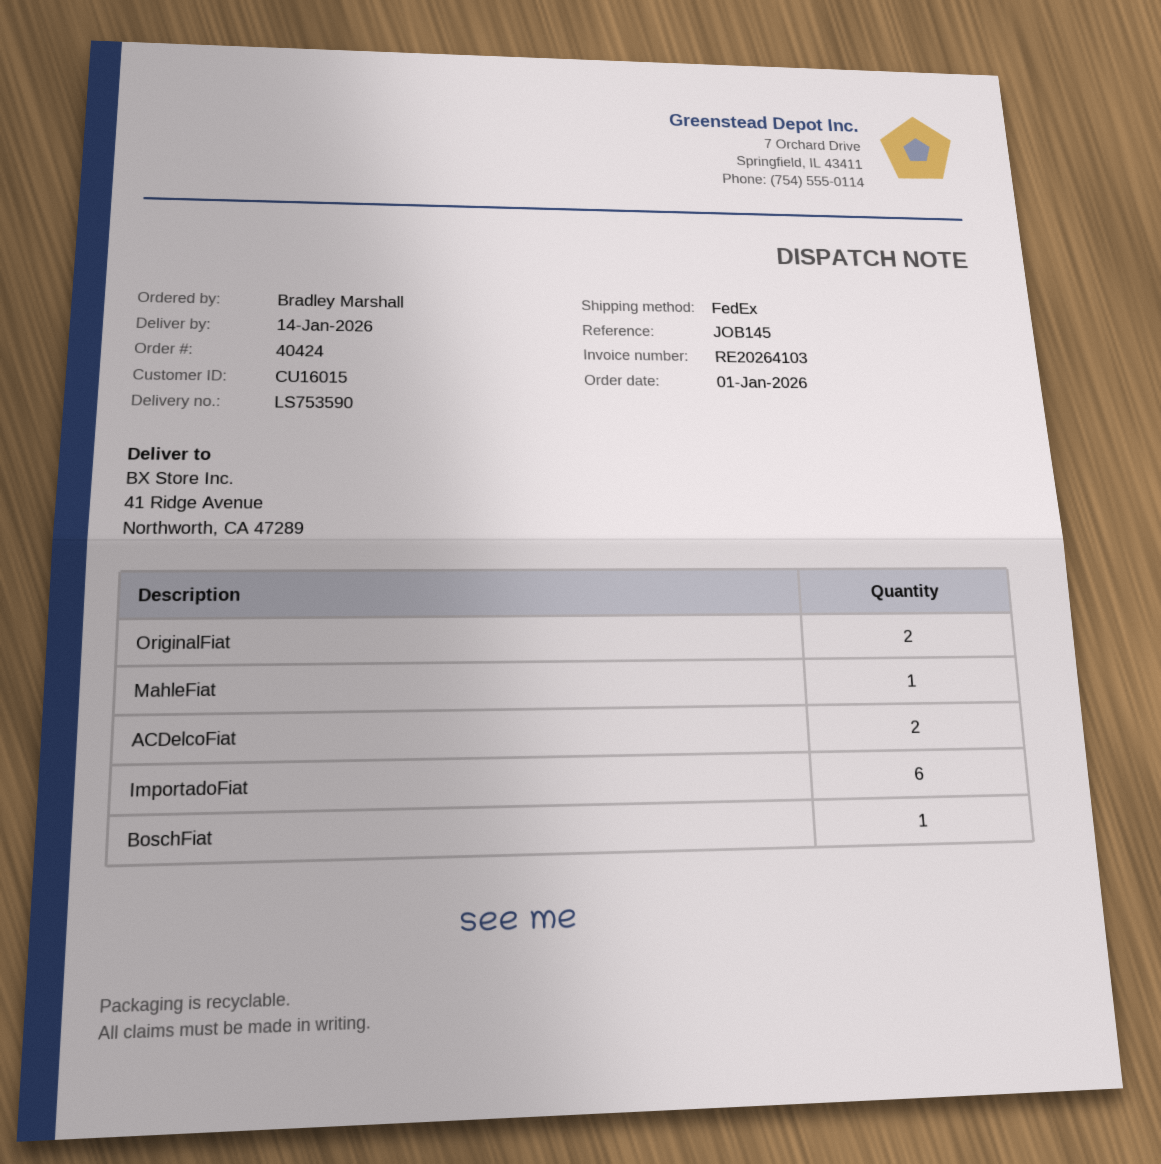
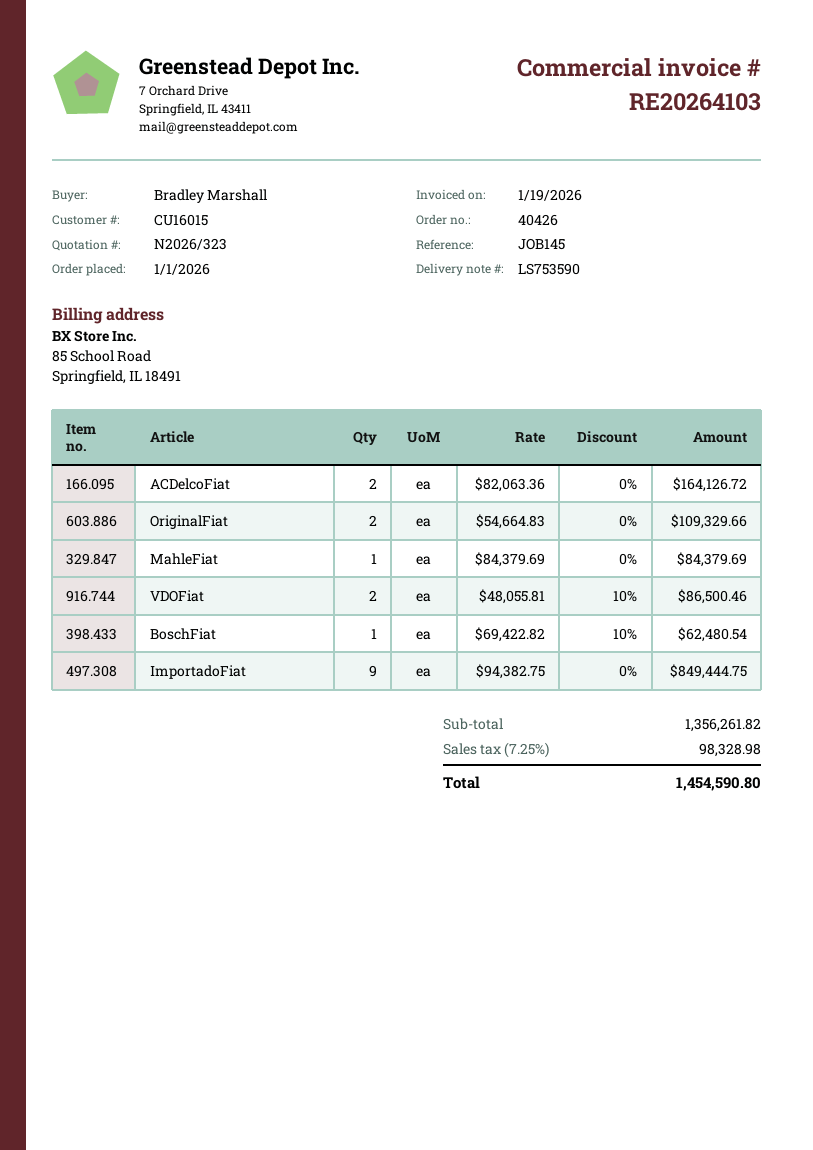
order number: 40424 -> 40426
ImportadoFiat: 6 -> 9
VDOFiat: none -> 2

